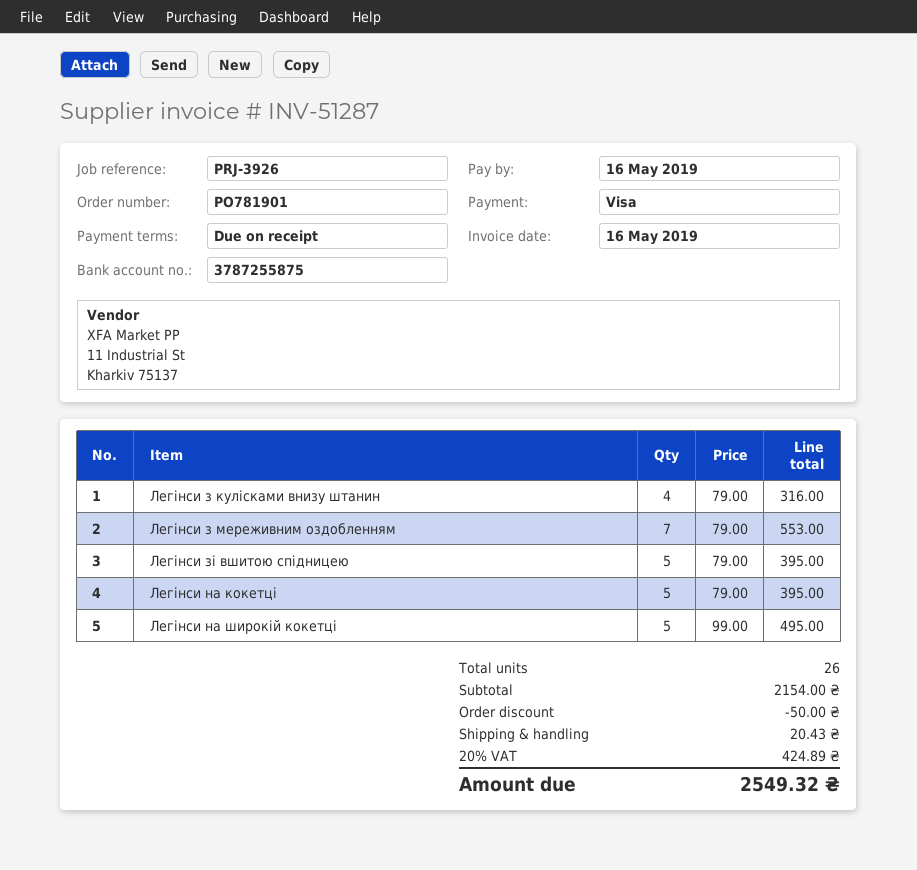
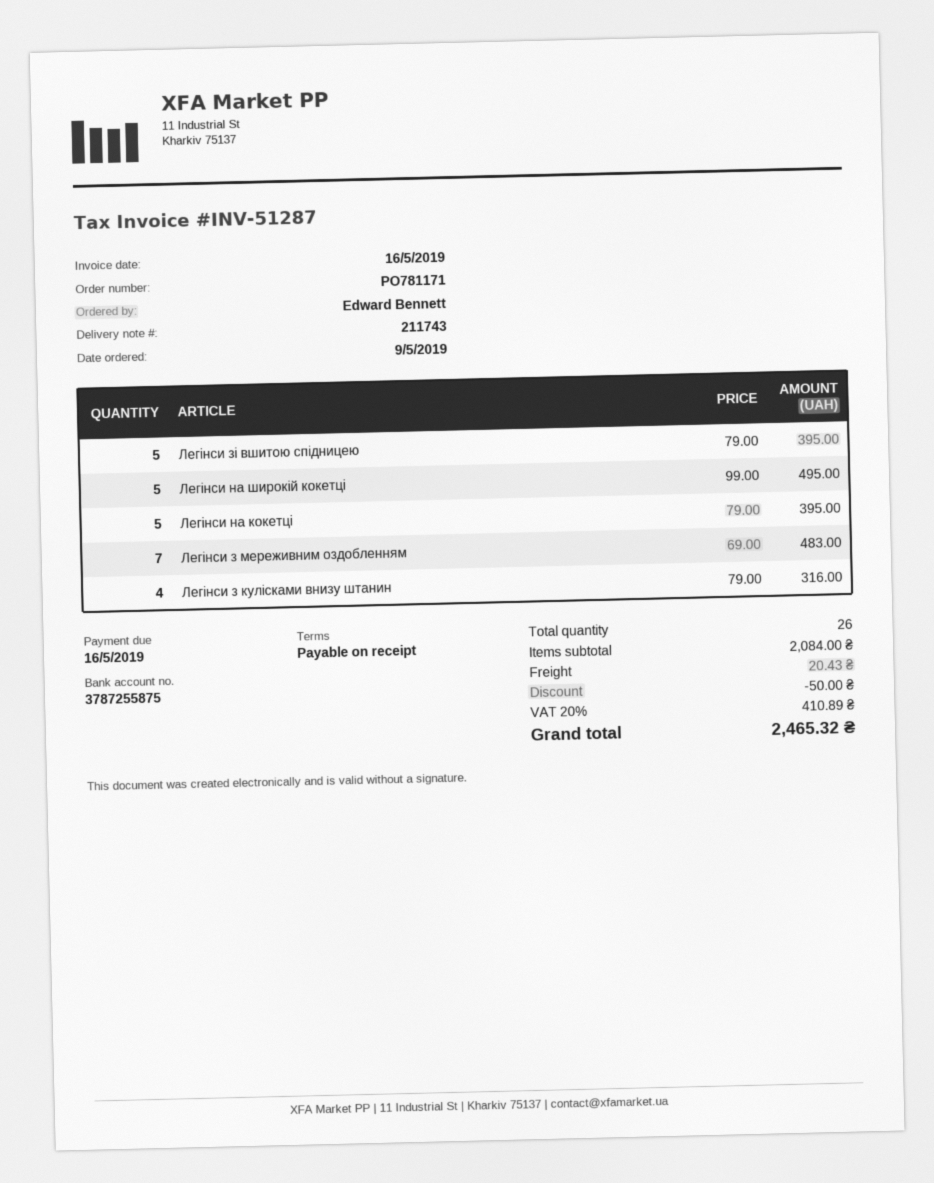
order number: PO781901 -> PO781171
Легінси з мереживним оздобленням: 7 x 79.00 = 553.00 -> 7 x 69.00 = 483.00
subtotal: 2154.00 -> 2084.00
tax: 20% = 424.89 -> 20% = 410.89
total: 2549.32 -> 2465.32

